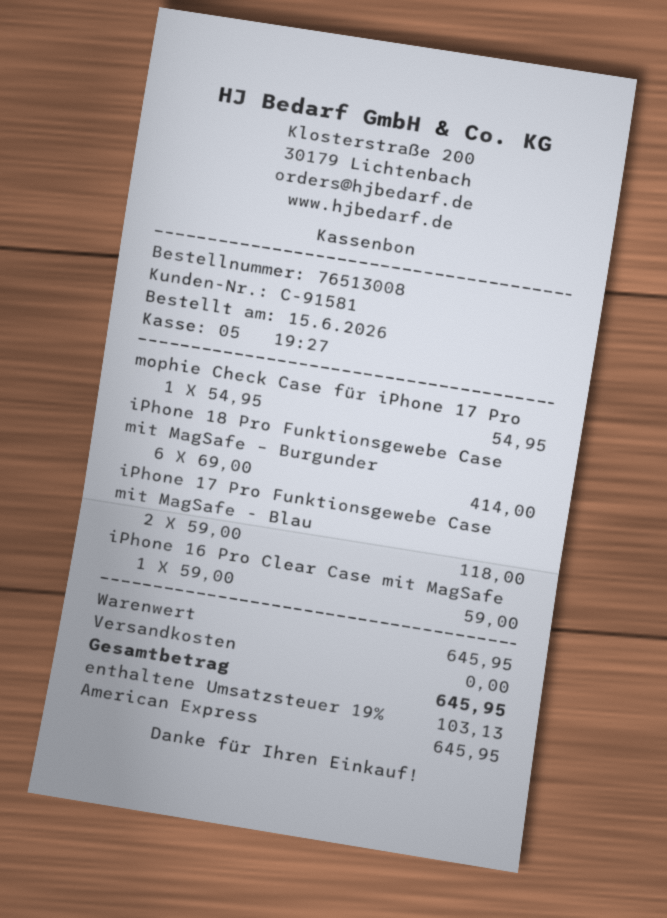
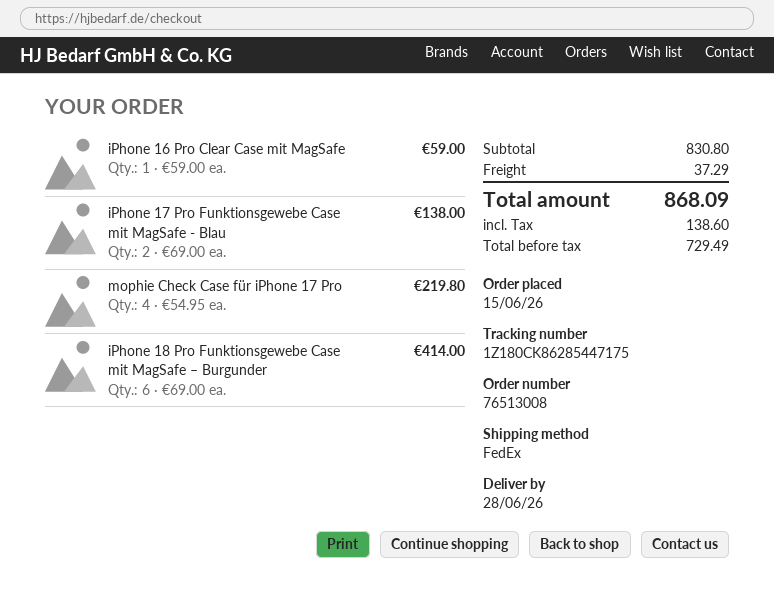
mophie Check Case für iPhone 17 Pro: 1 x 54.95 = 54.95 -> 4 x 54.95 = 219.80
iPhone 17 Pro Funktionsgewebe Case mit MagSafe - Blau: 2 x 59.00 = 118.00 -> 2 x 69.00 = 138.00
subtotal: 645.95 -> 830.80
shipping: 0.00 -> 37.29
tax: 103.13 -> 138.60
total: 645.95 -> 868.09

